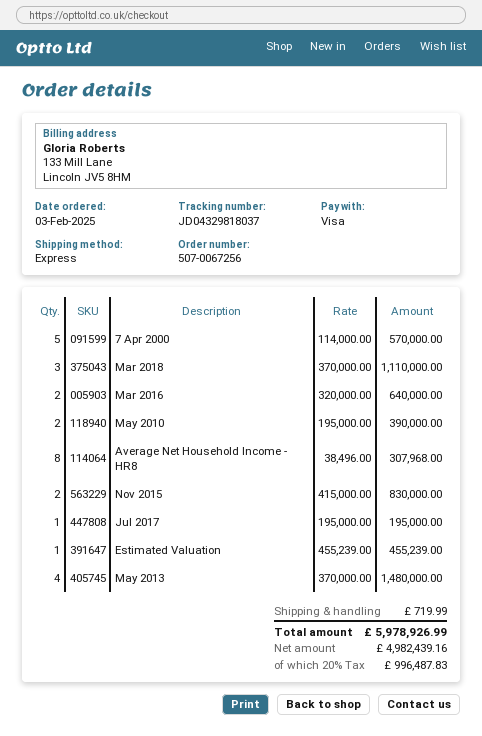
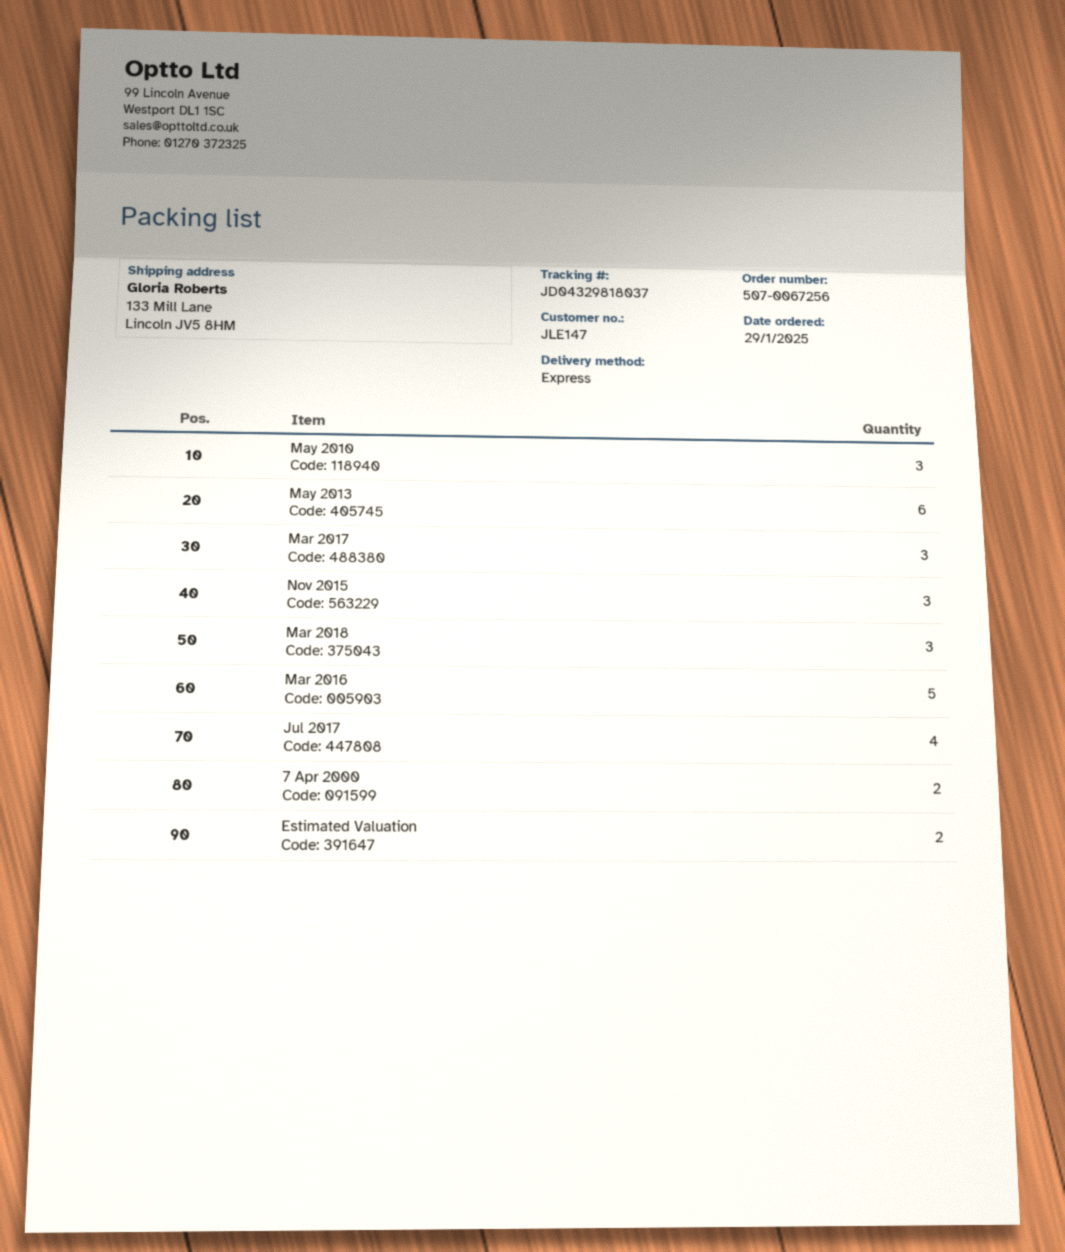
order date: 2025-02-03 -> 2025-01-29
7 Apr 2000: 5 -> 2
Mar 2016: 2 -> 5
May 2010: 2 -> 3
Average Net Household Income - HR8: 8 -> none
Nov 2015: 2 -> 3
Jul 2017: 1 -> 4
Estimated Valuation: 1 -> 2
May 2013: 4 -> 6
Mar 2017: none -> 3

